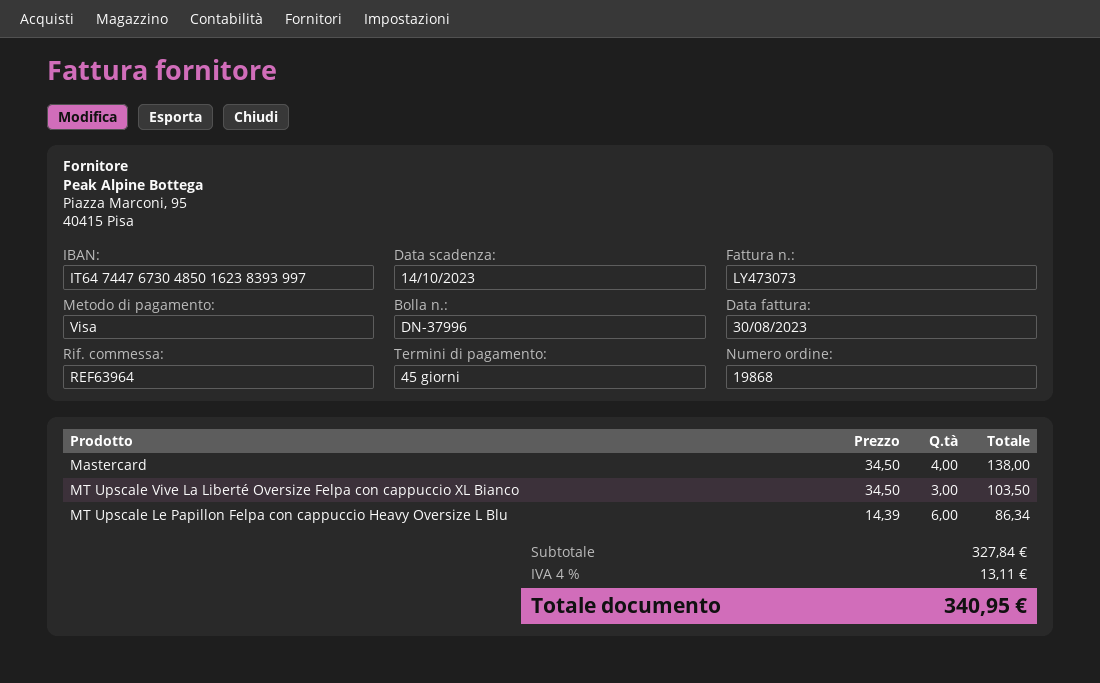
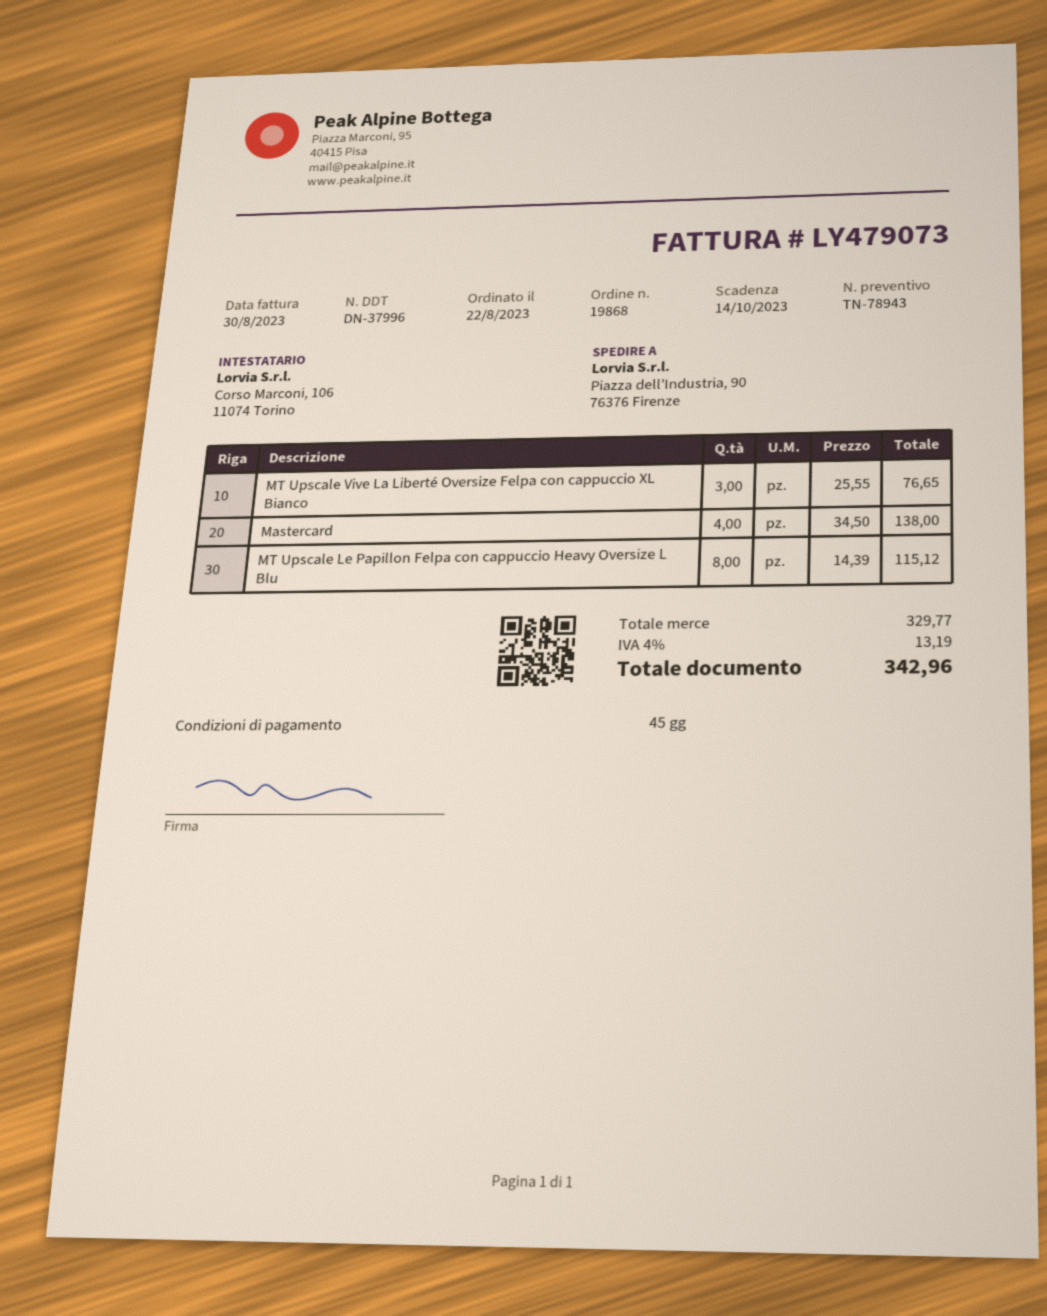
invoice number: LY473073 -> LY479073
MT Upscale Vive La Liberté Oversize Felpa con cappuccio XL Bianco: 3 x 34.50 = 103.50 -> 3 x 25.55 = 76.65
MT Upscale Le Papillon Felpa con cappuccio Heavy Oversize L Blu: 6 x 14.39 = 86.34 -> 8 x 14.39 = 115.12
subtotal: 327.84 -> 329.77
tax: 4% = 13.11 -> 4% = 13.19
total: 340.95 -> 342.96

